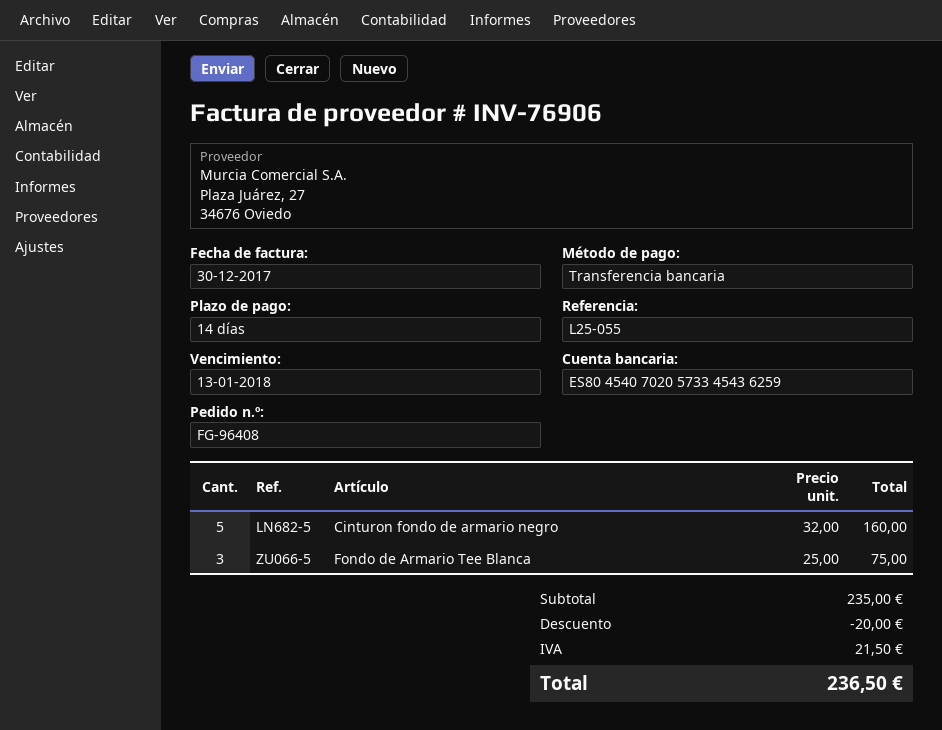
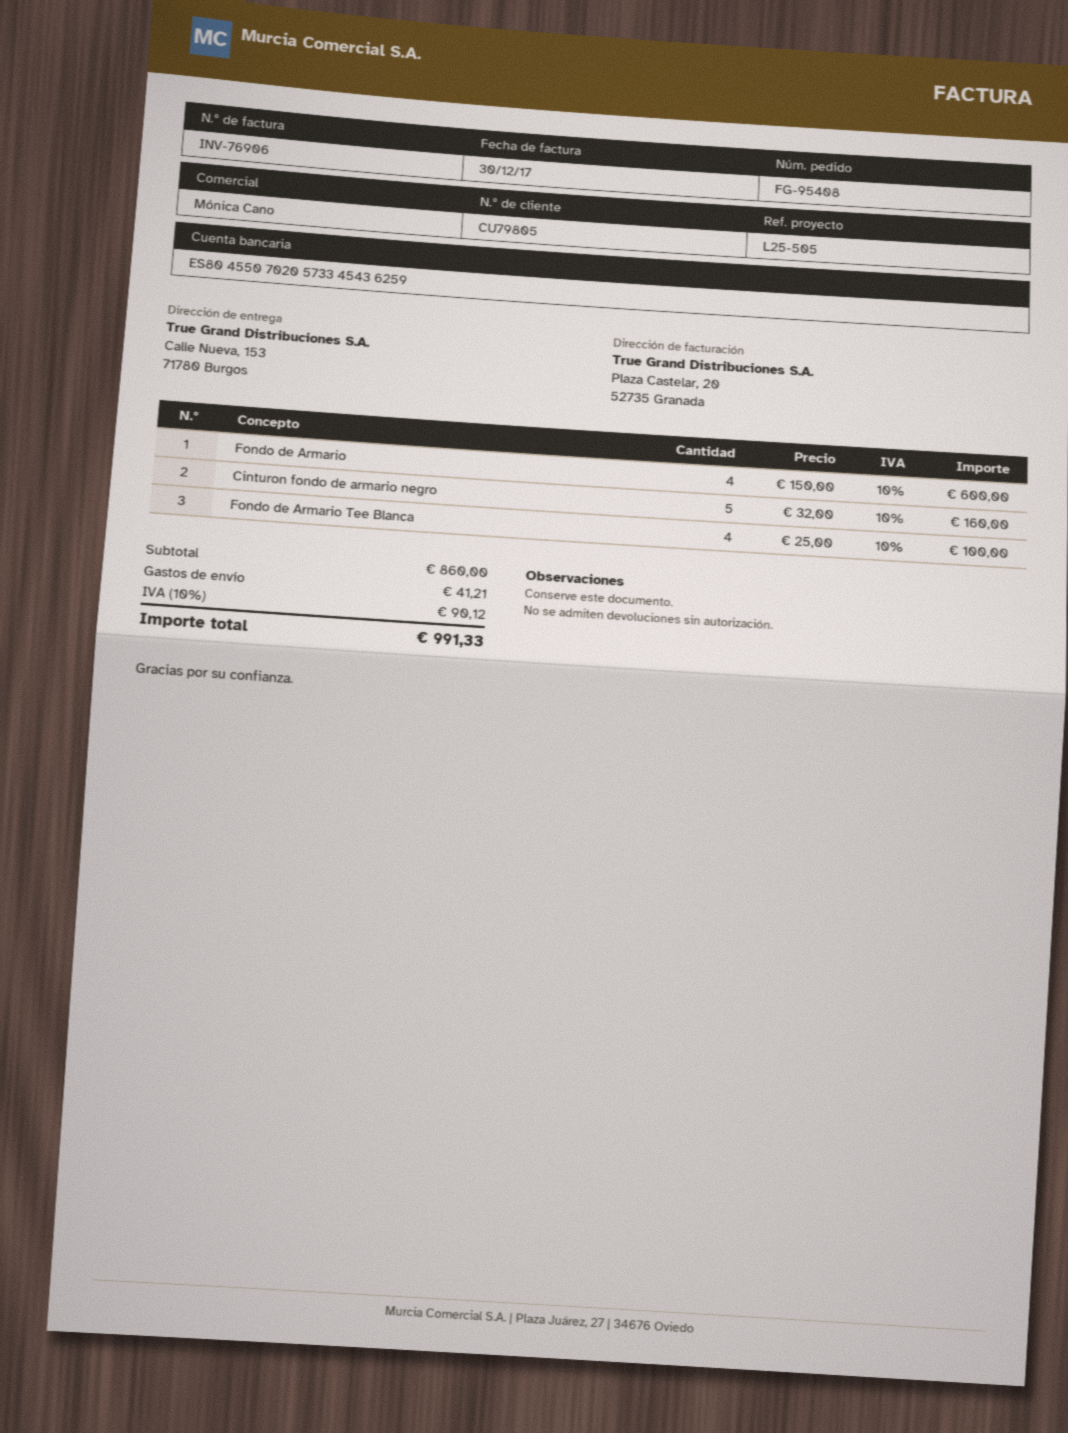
order number: FG-96408 -> FG-95408
reference: L25-055 -> L25-505
bank account: ES8045407020573345436259 -> ES8045507020573345436259
Fondo de Armario Tee Blanca: 3 x 25.00 = 75.00 -> 4 x 25.00 = 100.00
Fondo de Armario: none -> 4 x 150.00 = 600.00
subtotal: 235.00 -> 860.00
discount: 20.00 -> none
shipping: none -> 41.21
tax: 21.50 -> 90.12
total: 236.50 -> 991.33

